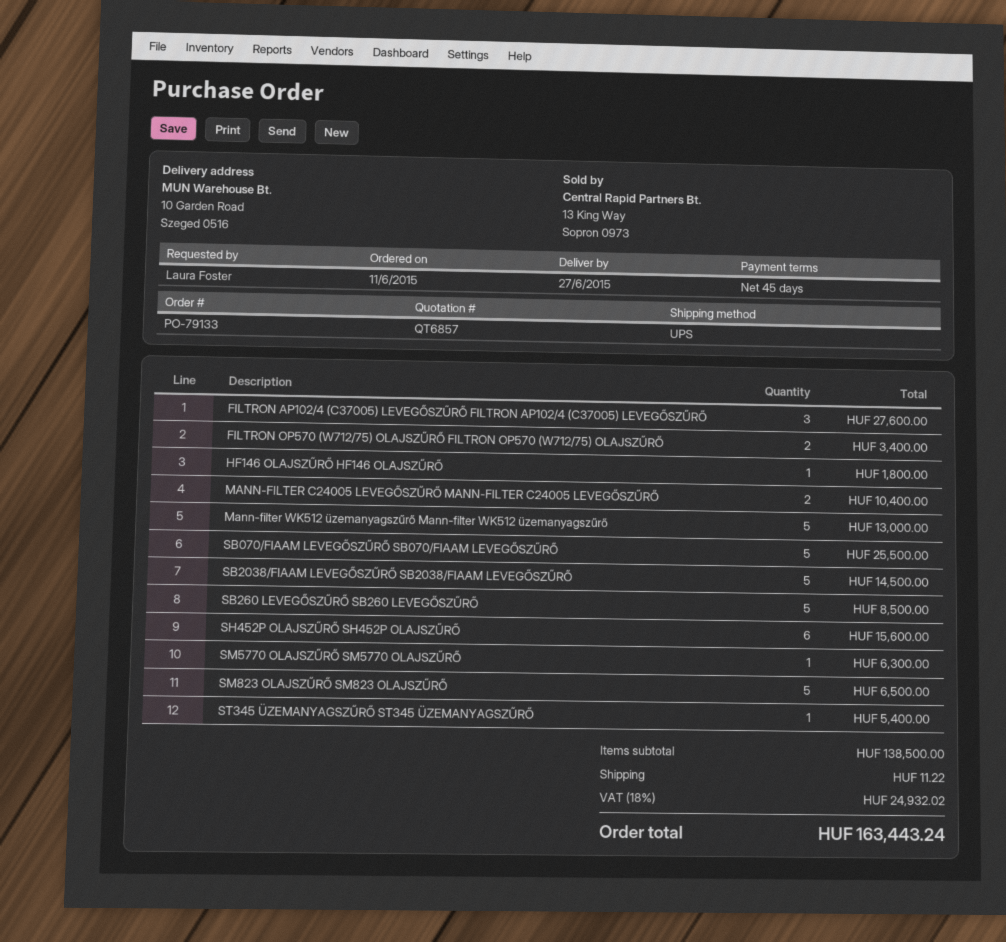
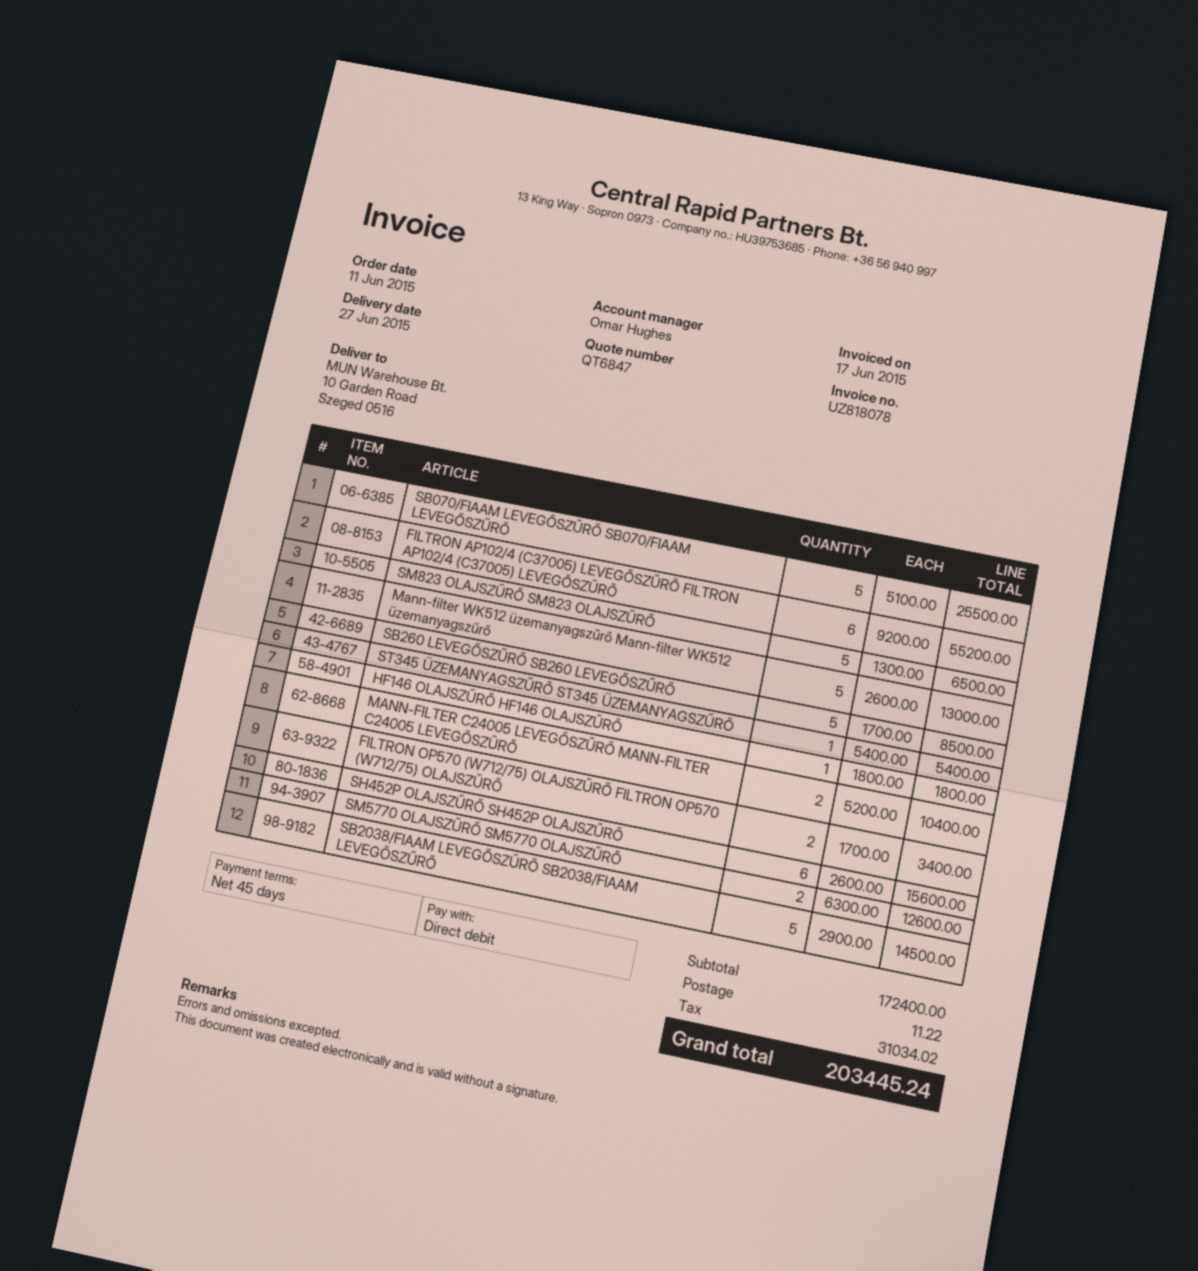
quote number: QT6857 -> QT6847
FILTRON AP102/4 (C37005) LEVEGŐSZŰRŐ FILTRON AP102/4 (C37005) LEVEGŐSZŰRŐ: 3 for 27600.00 -> 6 for 55200.00
SM5770 OLAJSZŰRŐ SM5770 OLAJSZŰRŐ: 1 for 6300.00 -> 2 for 12600.00
subtotal: 138500.00 -> 172400.00
tax: 24932.02 -> 31034.02
total: 163443.24 -> 203445.24

